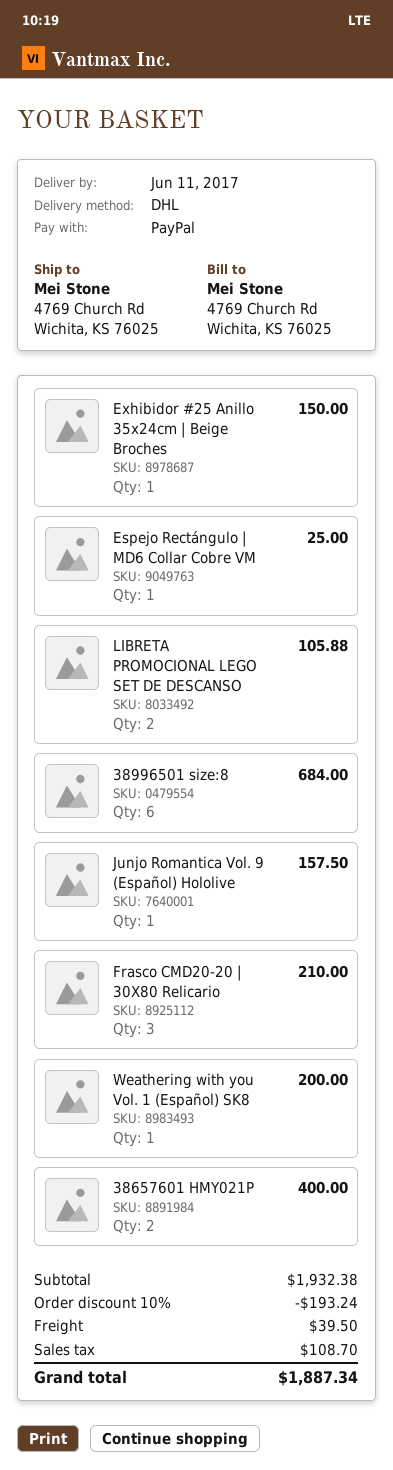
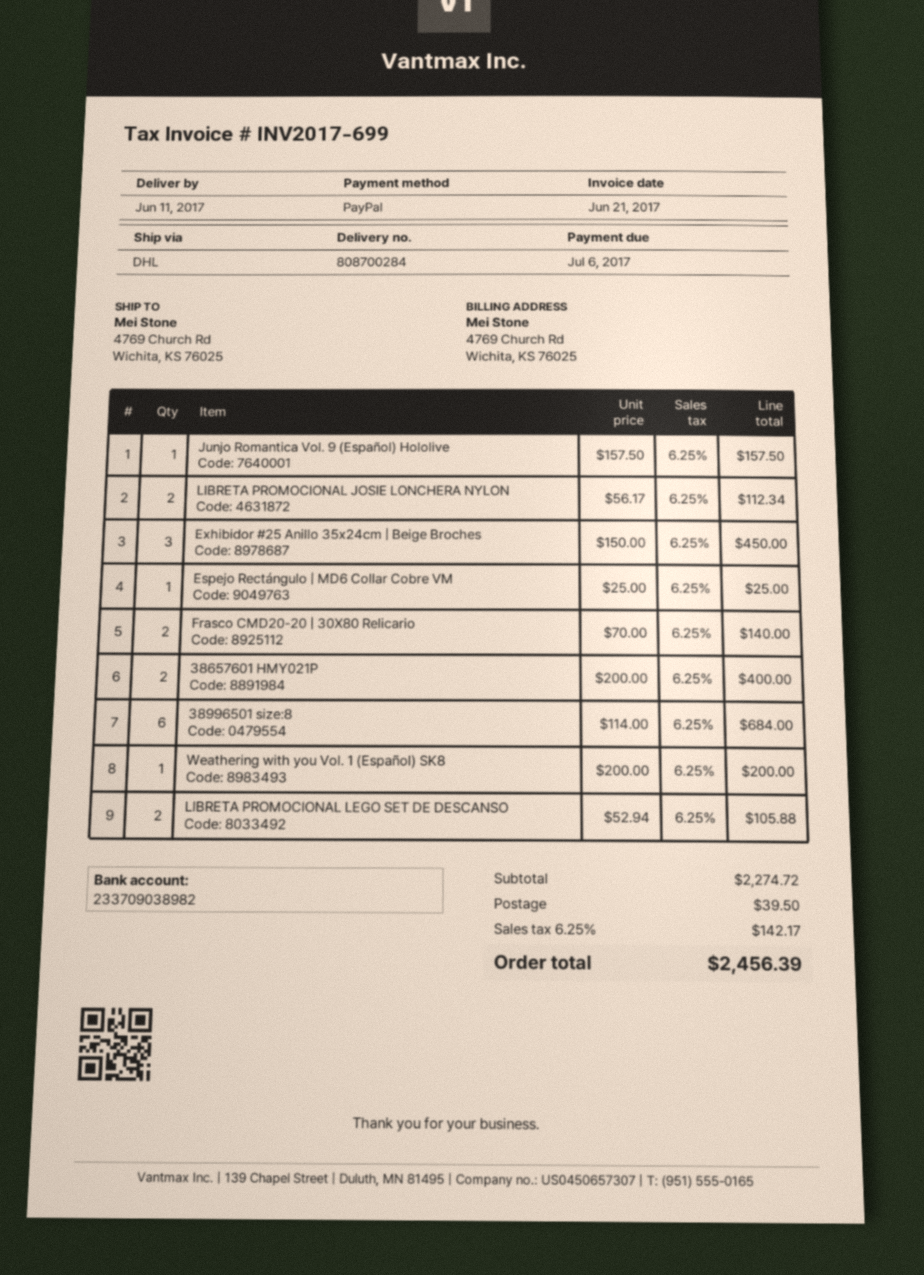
Exhibidor #25 Anillo 35x24cm | Beige Broches: 1 for 150.00 -> 3 for 450.00
Frasco CMD20-20 | 30X80 Relicario: 3 for 210.00 -> 2 for 140.00
LIBRETA PROMOCIONAL JOSIE LONCHERA NYLON: none -> 2 for 112.34
subtotal: 1932.38 -> 2274.72
discount: 10% = 193.24 -> none
tax: 108.70 -> 142.17
total: 1887.34 -> 2456.39

